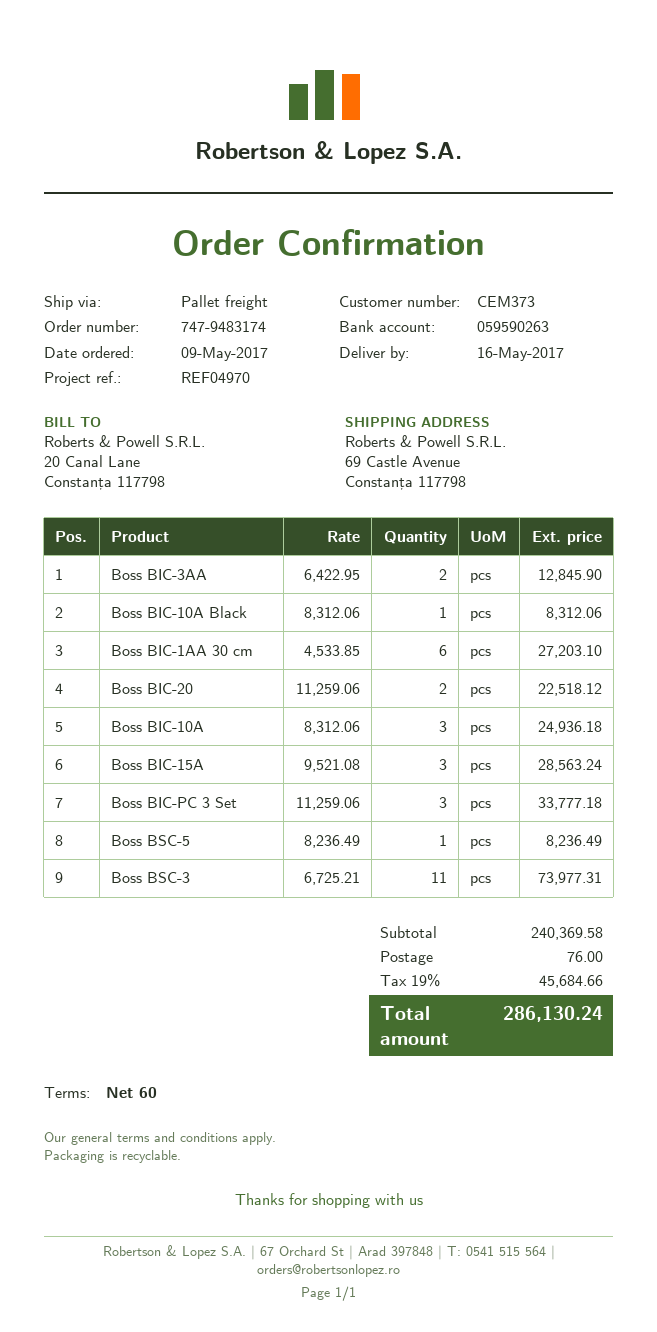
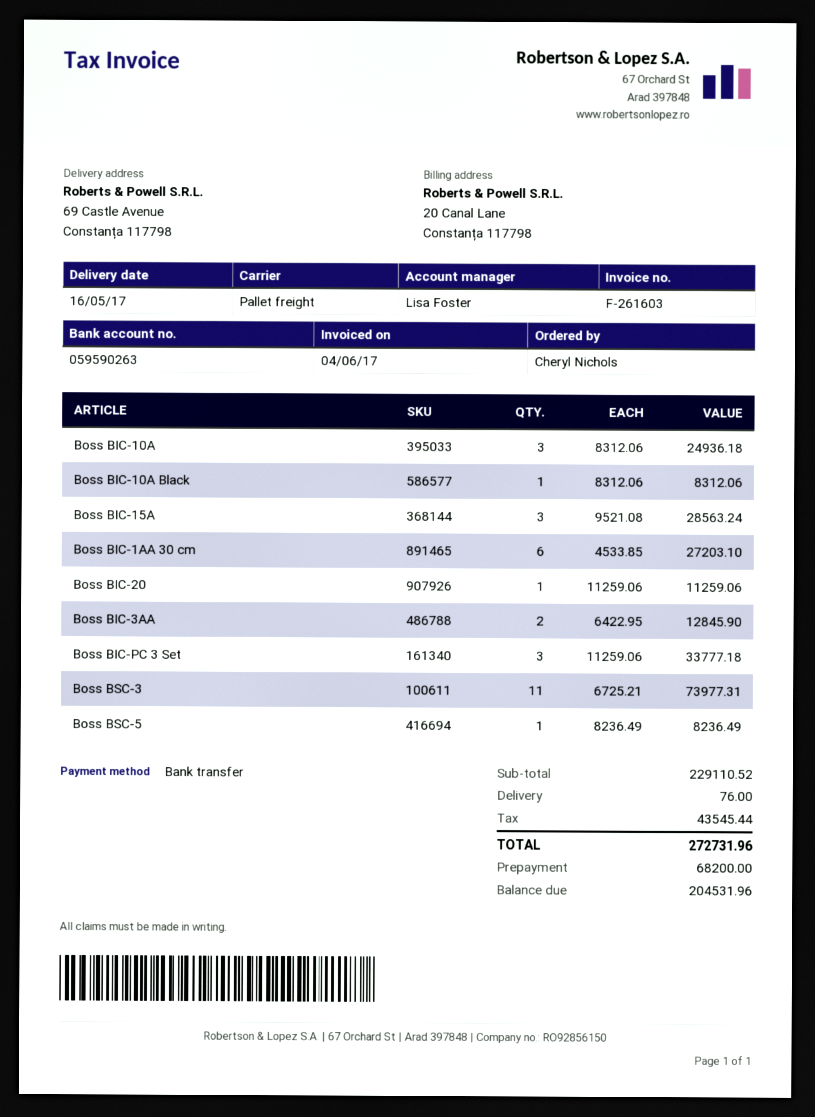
Boss BIC-20: 2 x 11259.06 = 22518.12 -> 1 x 11259.06 = 11259.06
subtotal: 240369.58 -> 229110.52
tax: 45684.66 -> 43545.44
total: 286130.24 -> 272731.96

